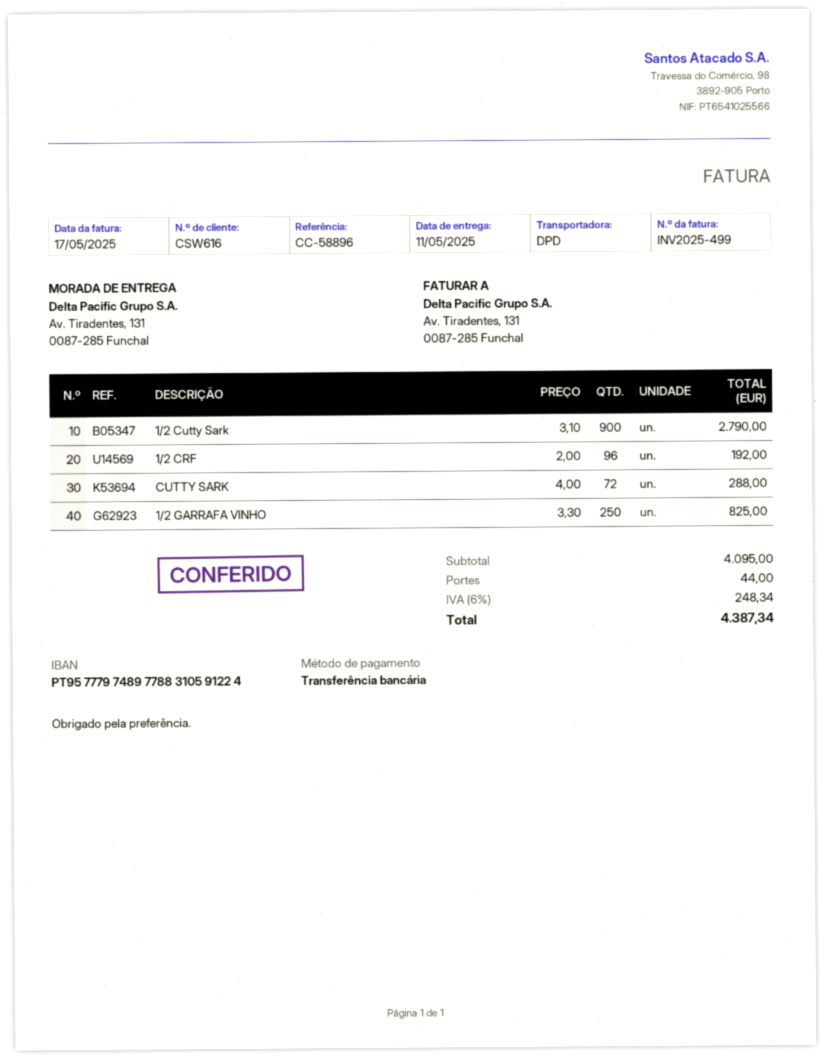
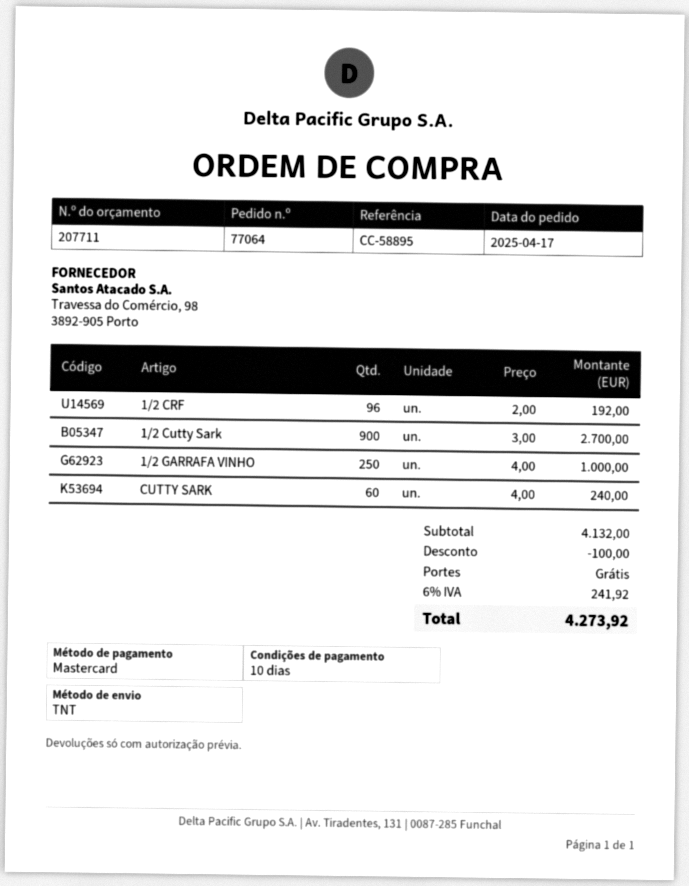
reference: CC-58896 -> CC-58895
payment method: bank transfer -> Mastercard
shipping method: DPD -> TNT
1/2 Cutty Sark: 900 x 3.10 = 2790.00 -> 900 x 3.00 = 2700.00
CUTTY SARK: 72 x 4.00 = 288.00 -> 60 x 4.00 = 240.00
1/2 GARRAFA VINHO: 250 x 3.30 = 825.00 -> 250 x 4.00 = 1000.00
subtotal: 4095.00 -> 4132.00
discount: none -> 100.00
shipping: 44.00 -> 0.00
tax: 6% = 248.34 -> 6% = 241.92
total: 4387.34 -> 4273.92

